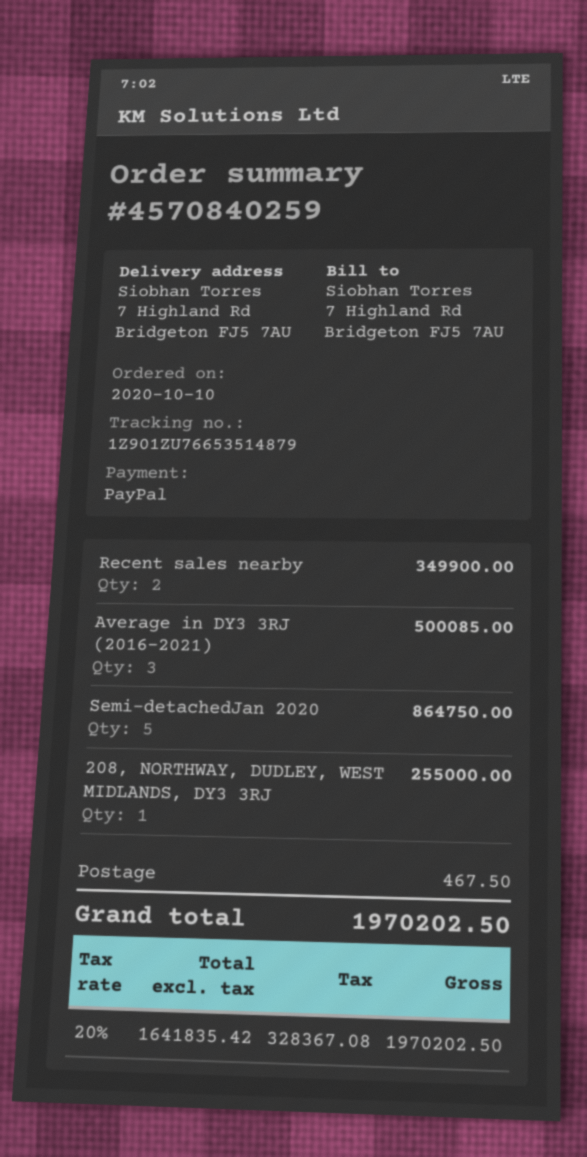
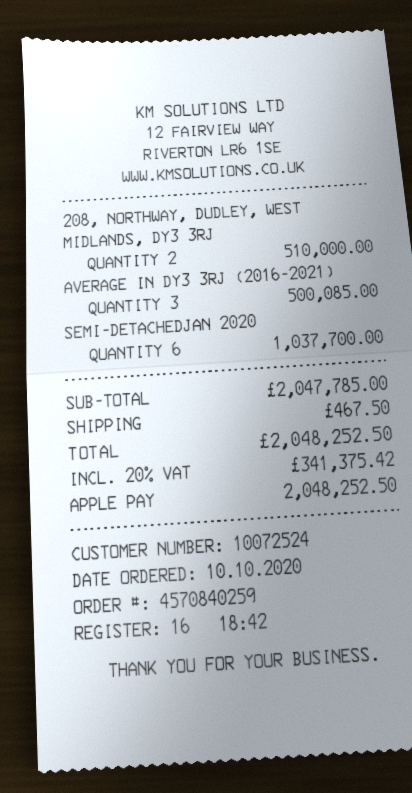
payment method: PayPal -> Apple Pay
Recent sales nearby: 2 for 349900.00 -> none
Semi-detachedJan 2020: 5 for 864750.00 -> 6 for 1037700.00
208, NORTHWAY, DUDLEY, WEST MIDLANDS, DY3 3RJ: 1 for 255000.00 -> 2 for 510000.00
tax: 20% = 328367.08 -> 20% = 341375.42
total: 1970202.50 -> 2048252.50

